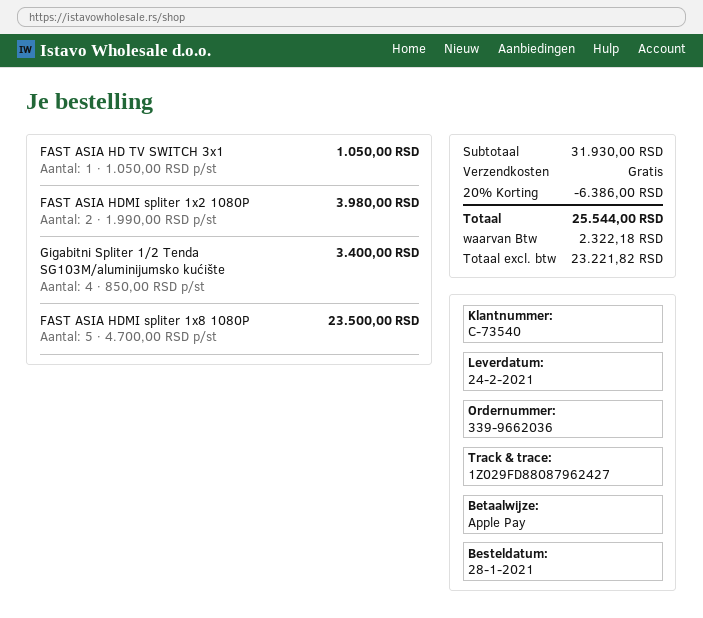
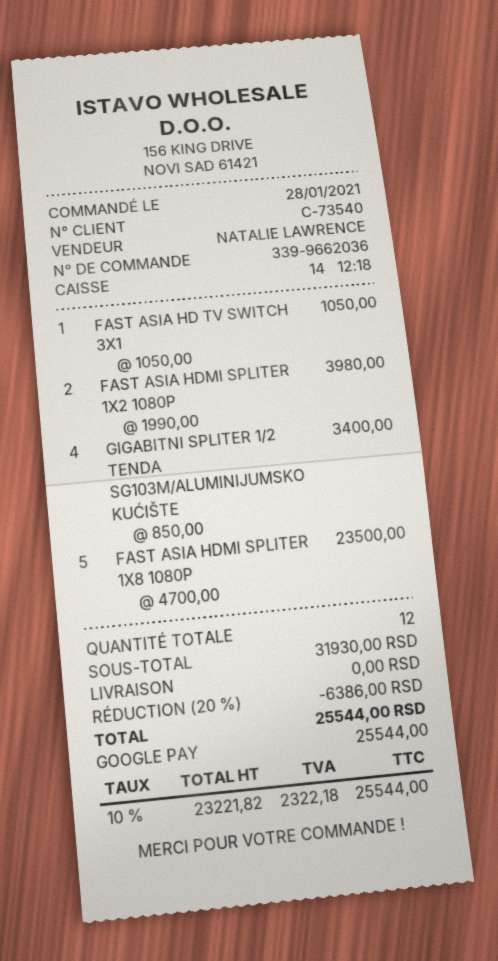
payment method: Apple Pay -> Google Pay

